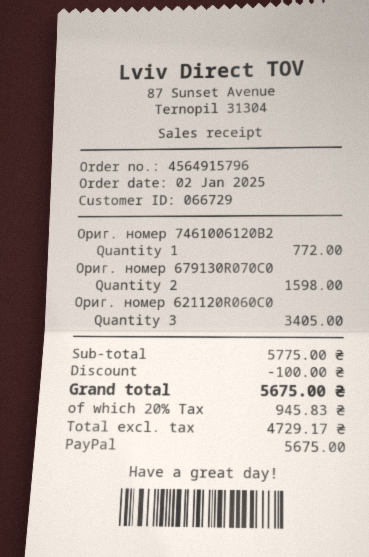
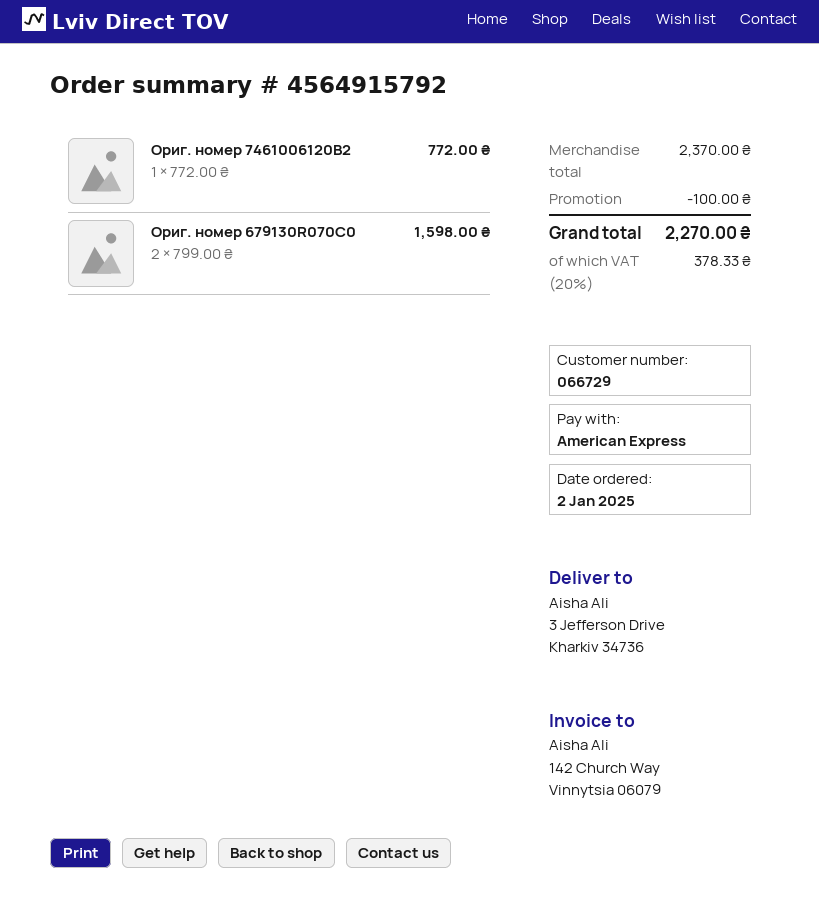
order number: 4564915796 -> 4564915792
payment method: PayPal -> American Express
Ориг. номер 621120R060C0: 3 for 3405.00 -> none
subtotal: 5775.00 -> 2370.00
tax: 20% = 945.83 -> 20% = 378.33
total: 5675.00 -> 2270.00

